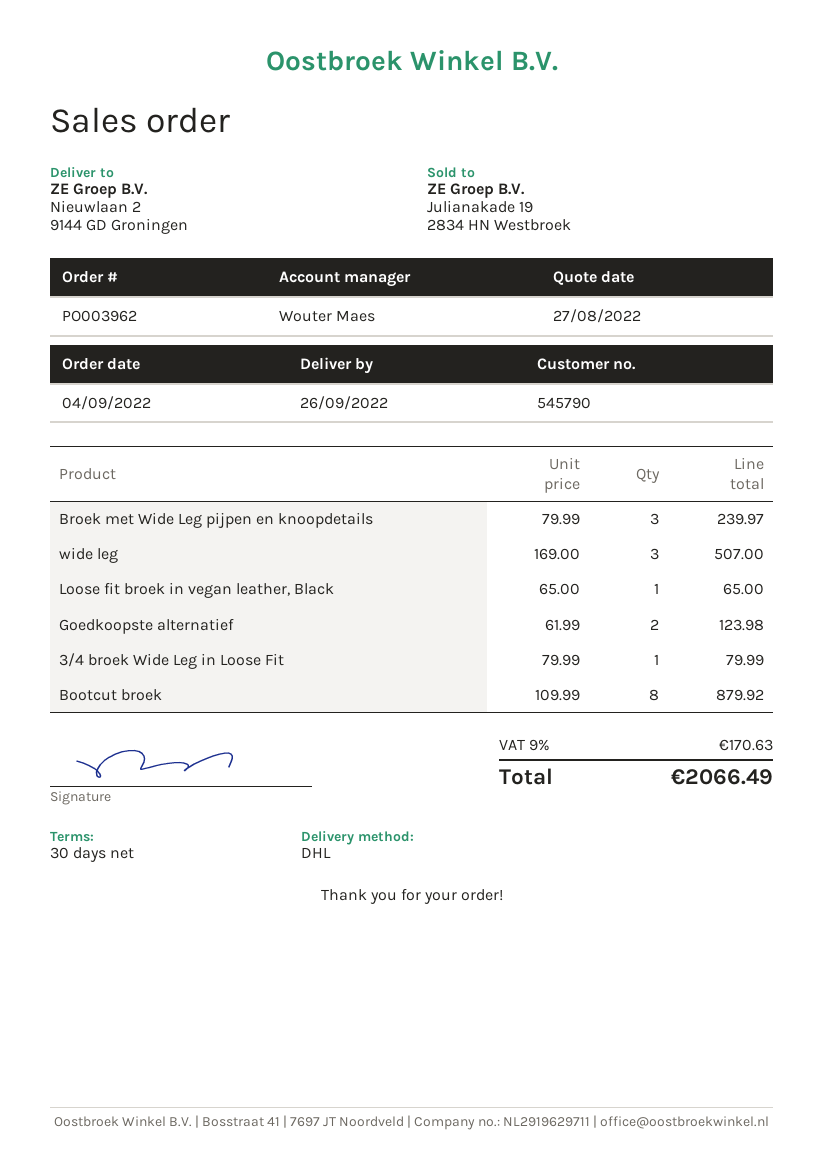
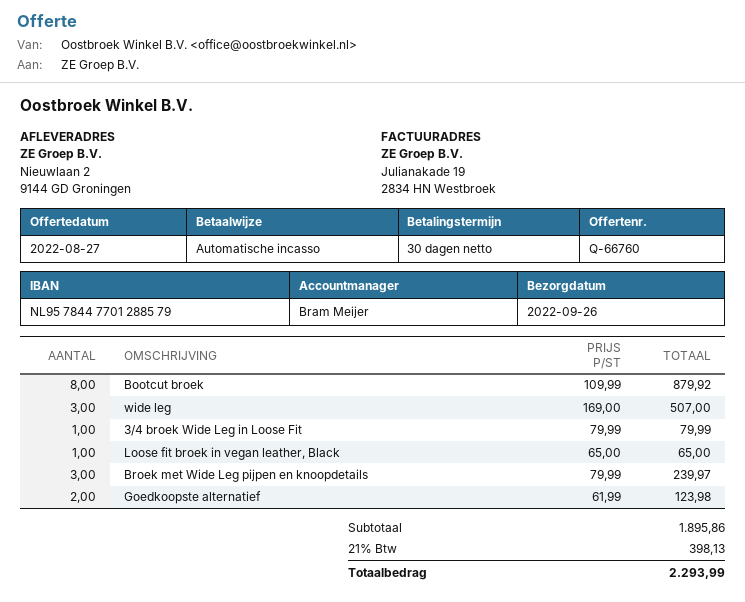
sales rep: Wouter Maes -> Bram Meijer
tax: 9% = 170.63 -> 21% = 398.13
total: 2066.49 -> 2293.99

